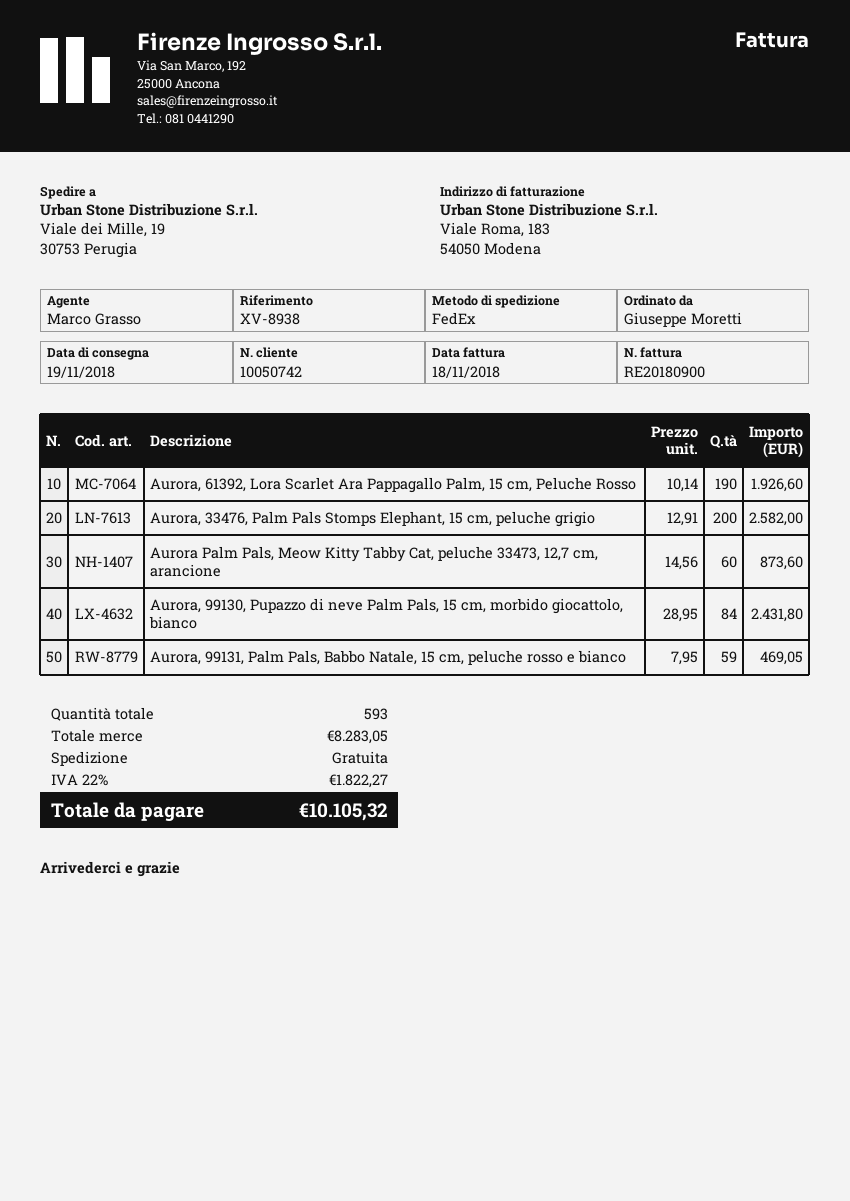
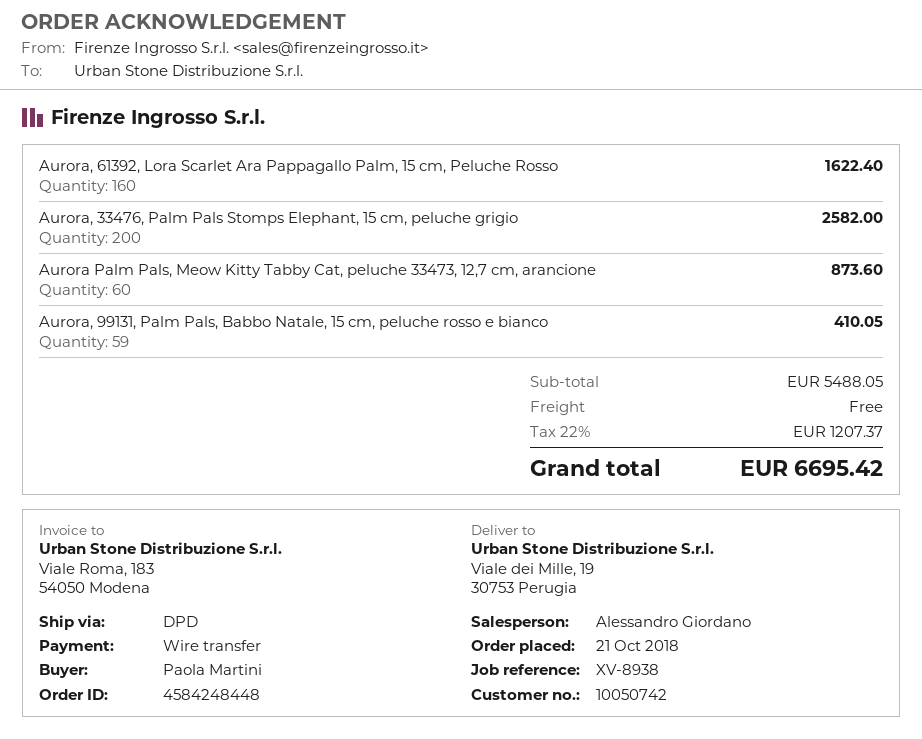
ordered by: Giuseppe Moretti -> Paola Martini
sales rep: Marco Grasso -> Alessandro Giordano
shipping method: FedEx -> DPD
Aurora, 61392, Lora Scarlet Ara Pappagallo Palm, 15 cm, Peluche Rosso: 190 for 1926.60 -> 160 for 1622.40
Aurora, 99130, Pupazzo di neve Palm Pals, 15 cm, morbido giocattolo, bianco: 84 for 2431.80 -> none
Aurora, 99131, Palm Pals, Babbo Natale, 15 cm, peluche rosso e bianco: 59 for 469.05 -> 59 for 410.05
subtotal: 8283.05 -> 5488.05
tax: 22% = 1822.27 -> 22% = 1207.37
total: 10105.32 -> 6695.42

